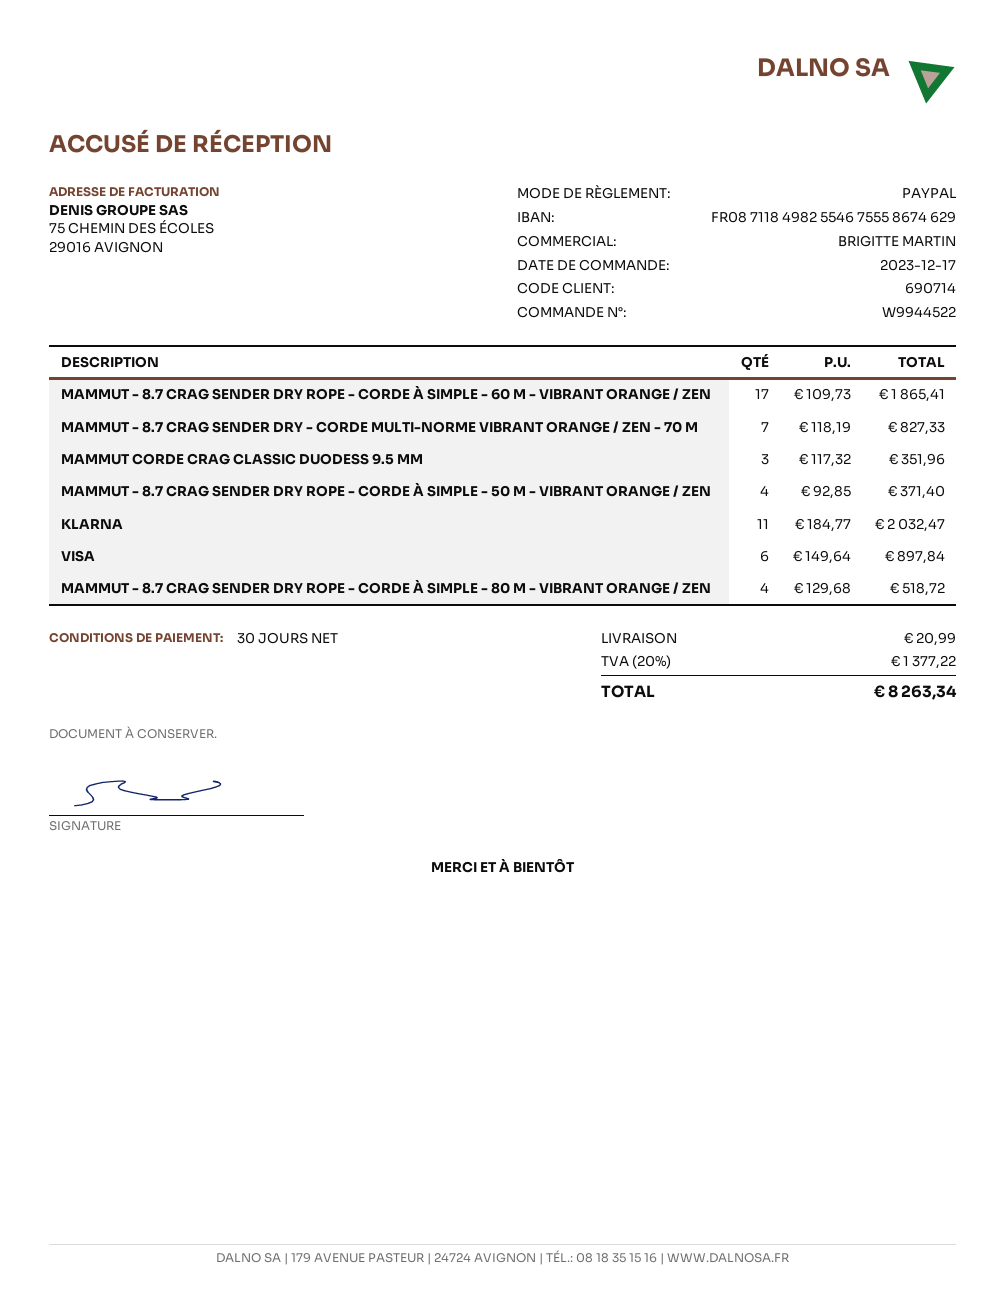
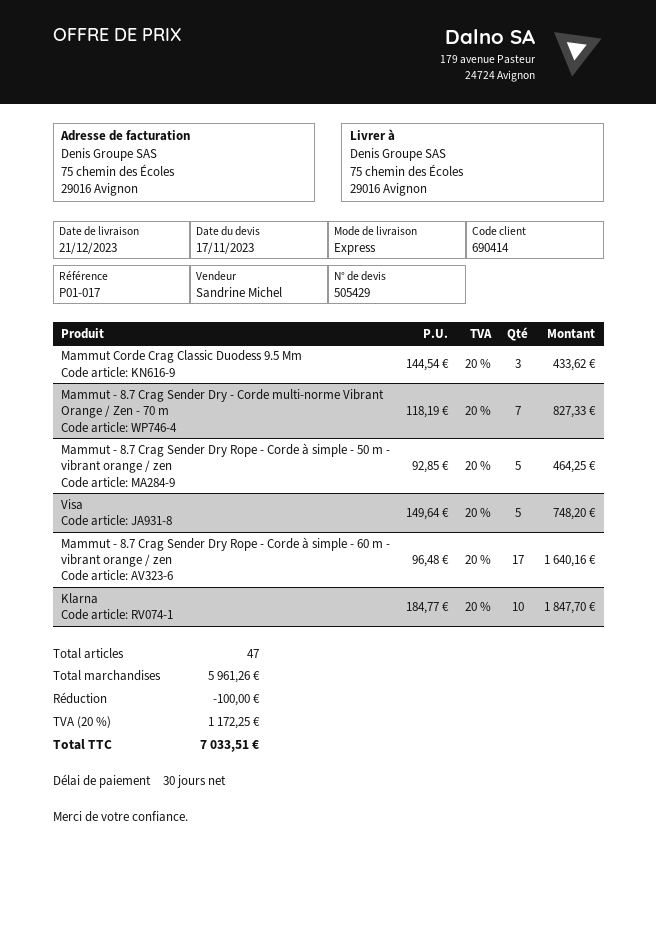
customer number: 690714 -> 690414
sales rep: BRIGITTE MARTIN -> Sandrine Michel
MAMMUT - 8.7 CRAG SENDER DRY ROPE - CORDE À SIMPLE - 60 M - VIBRANT ORANGE / ZEN: 17 x 109.73 = 1865.41 -> 17 x 96.48 = 1640.16
MAMMUT CORDE CRAG CLASSIC DUODESS 9.5 MM: 3 x 117.32 = 351.96 -> 3 x 144.54 = 433.62
MAMMUT - 8.7 CRAG SENDER DRY ROPE - CORDE À SIMPLE - 50 M - VIBRANT ORANGE / ZEN: 4 x 92.85 = 371.40 -> 5 x 92.85 = 464.25
KLARNA: 11 x 184.77 = 2032.47 -> 10 x 184.77 = 1847.70
VISA: 6 x 149.64 = 897.84 -> 5 x 149.64 = 748.20
MAMMUT - 8.7 CRAG SENDER DRY ROPE - CORDE À SIMPLE - 80 M - VIBRANT ORANGE / ZEN: 4 x 129.68 = 518.72 -> none
discount: none -> 100.00
shipping: 20.99 -> none
tax: 20% = 1377.22 -> 20% = 1172.25
total: 8263.34 -> 7033.51

